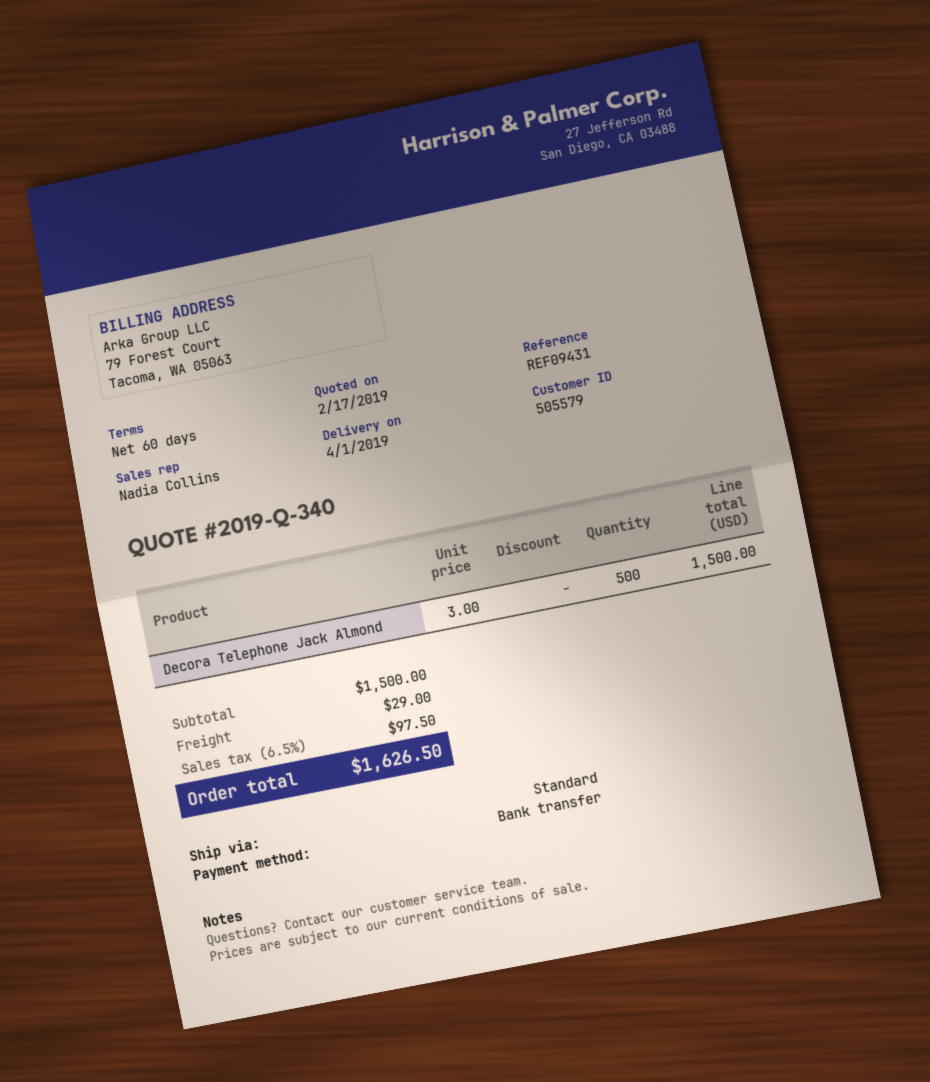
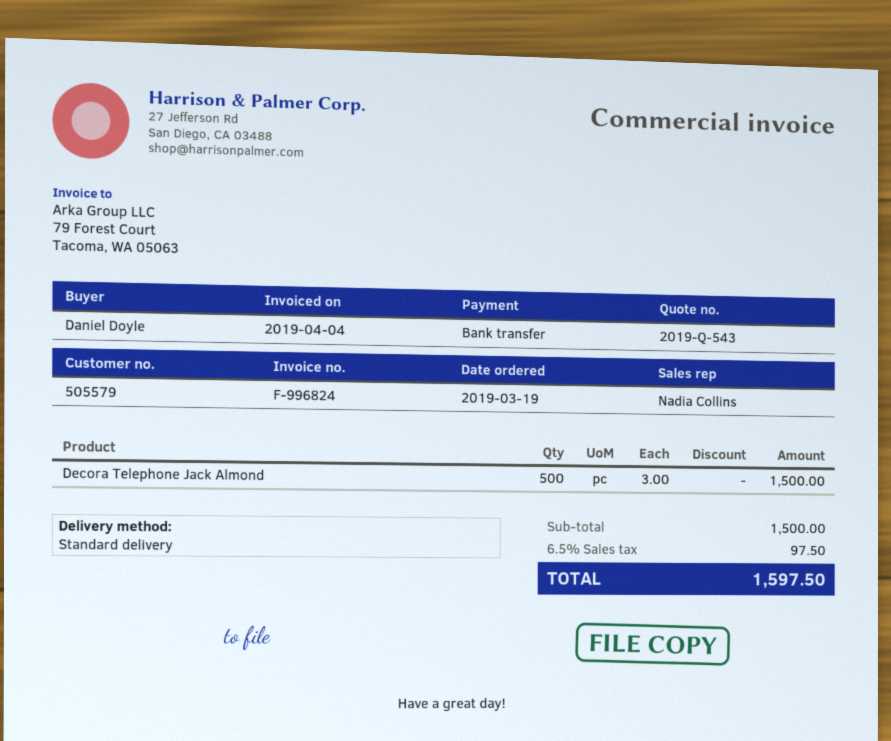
quote number: 2019-Q-340 -> 2019-Q-543
shipping: 29.00 -> none
total: 1626.50 -> 1597.50

